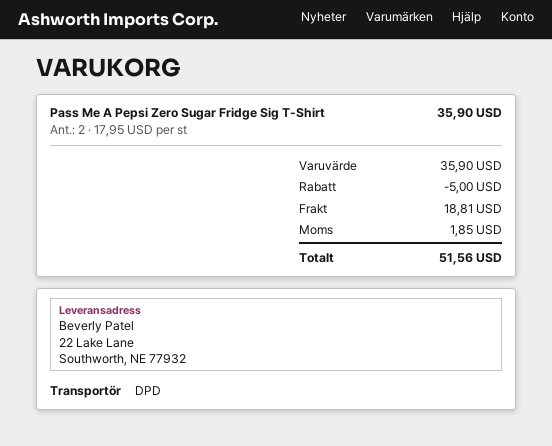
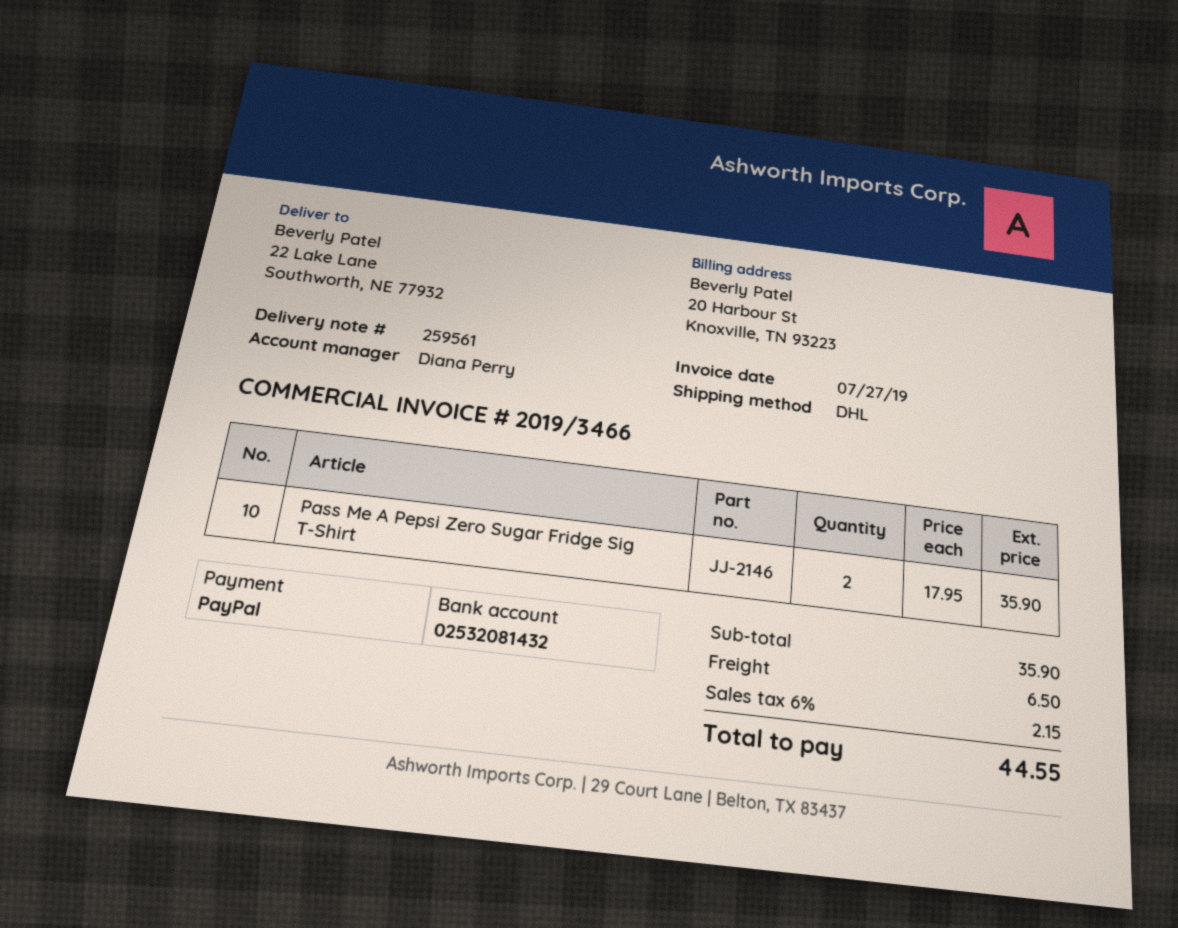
shipping method: DPD -> DHL
discount: 5.00 -> none
shipping: 18.81 -> 6.50
tax: 1.85 -> 2.15
total: 51.56 -> 44.55

